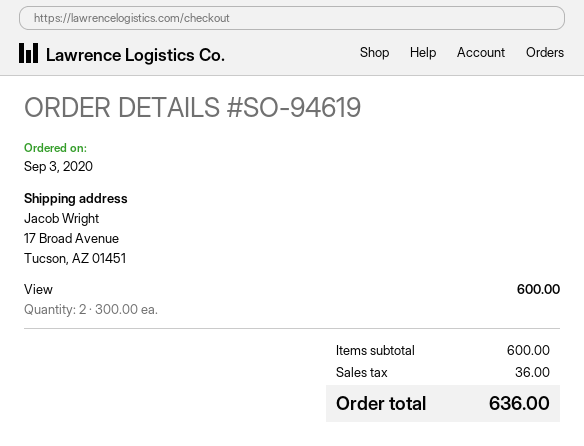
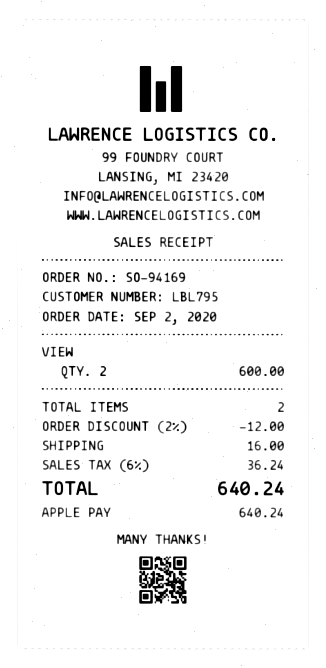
order number: SO-94619 -> SO-94169
order date: 2020-09-03 -> 2020-09-02
discount: none -> 2% = 12.00
shipping: none -> 16.00
tax: 36.00 -> 36.24
total: 636.00 -> 640.24

